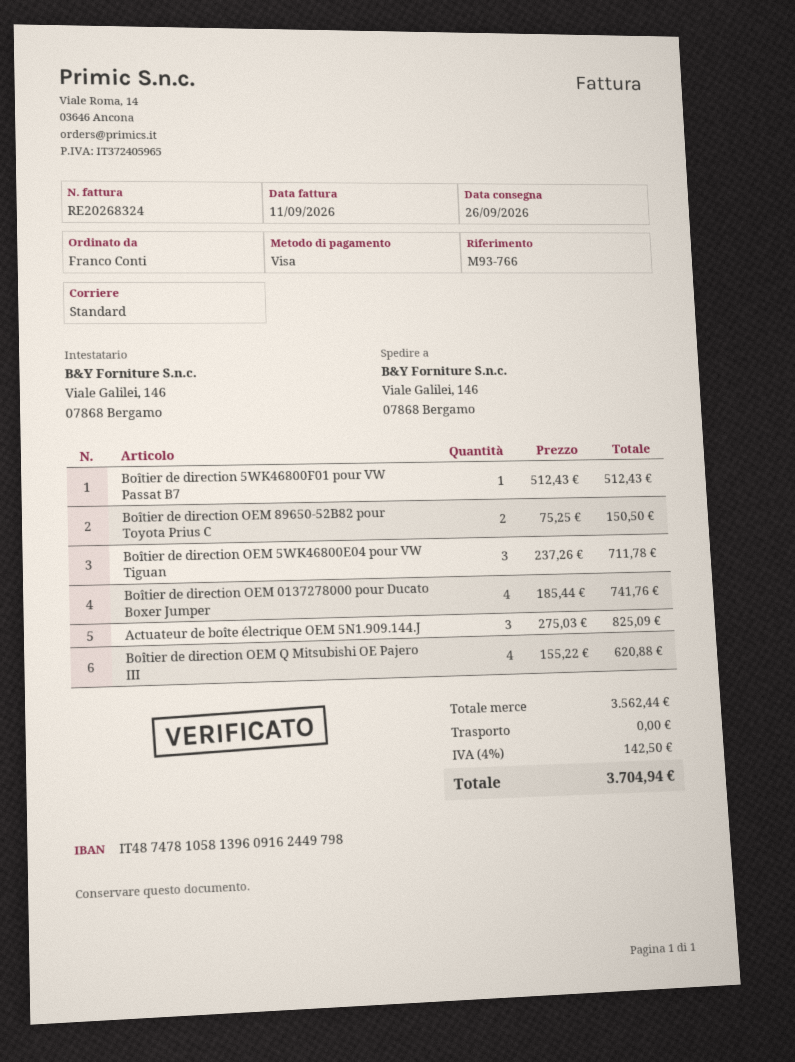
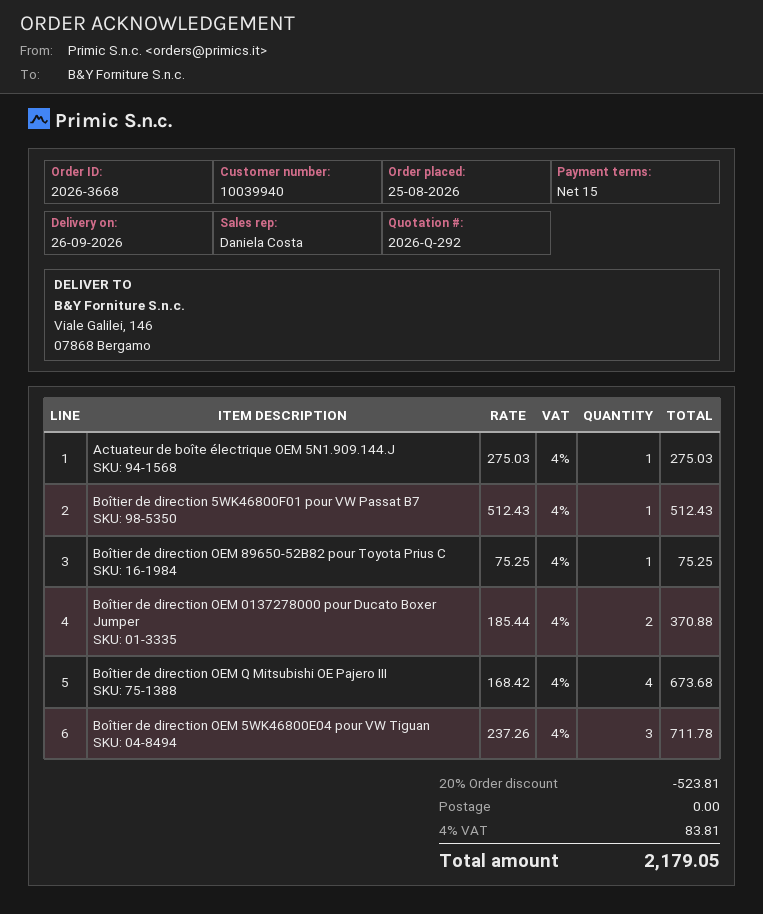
Boîtier de direction OEM 89650-52B82 pour Toyota Prius C: 2 x 75.25 = 150.50 -> 1 x 75.25 = 75.25
Boîtier de direction OEM 0137278000 pour Ducato Boxer Jumper: 4 x 185.44 = 741.76 -> 2 x 185.44 = 370.88
Actuateur de boîte électrique OEM 5N1.909.144.J: 3 x 275.03 = 825.09 -> 1 x 275.03 = 275.03
Boîtier de direction OEM Q Mitsubishi OE Pajero III: 4 x 155.22 = 620.88 -> 4 x 168.42 = 673.68
discount: none -> 20% = 523.81
tax: 4% = 142.50 -> 4% = 83.81
total: 3704.94 -> 2179.05

